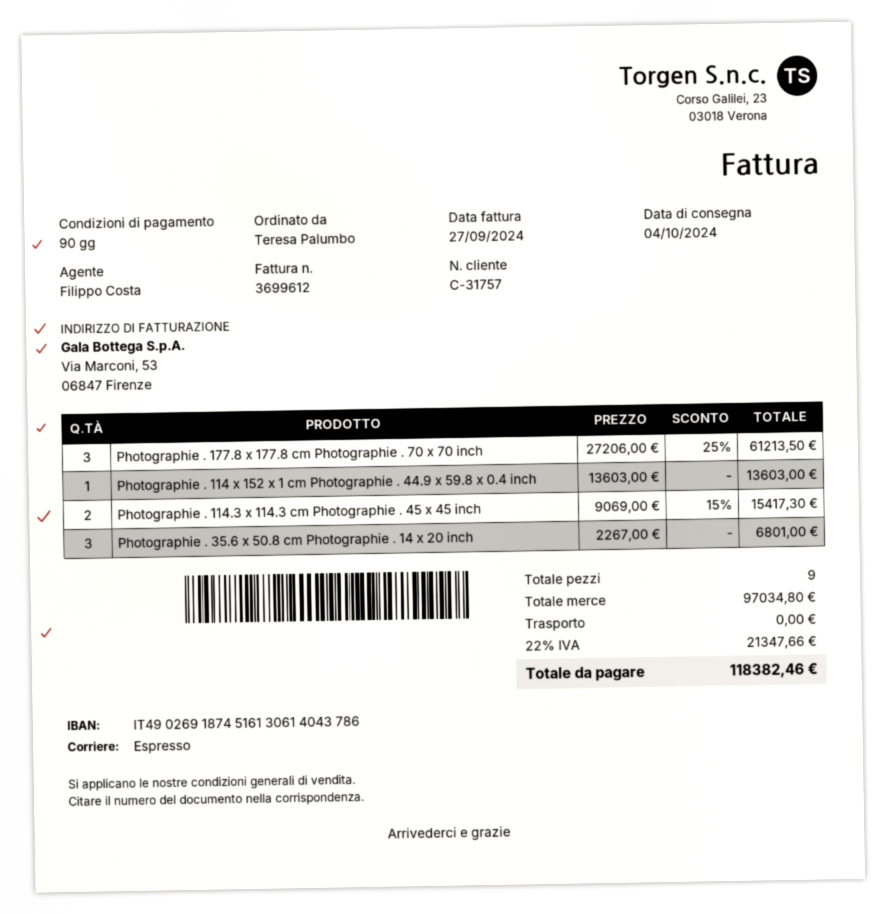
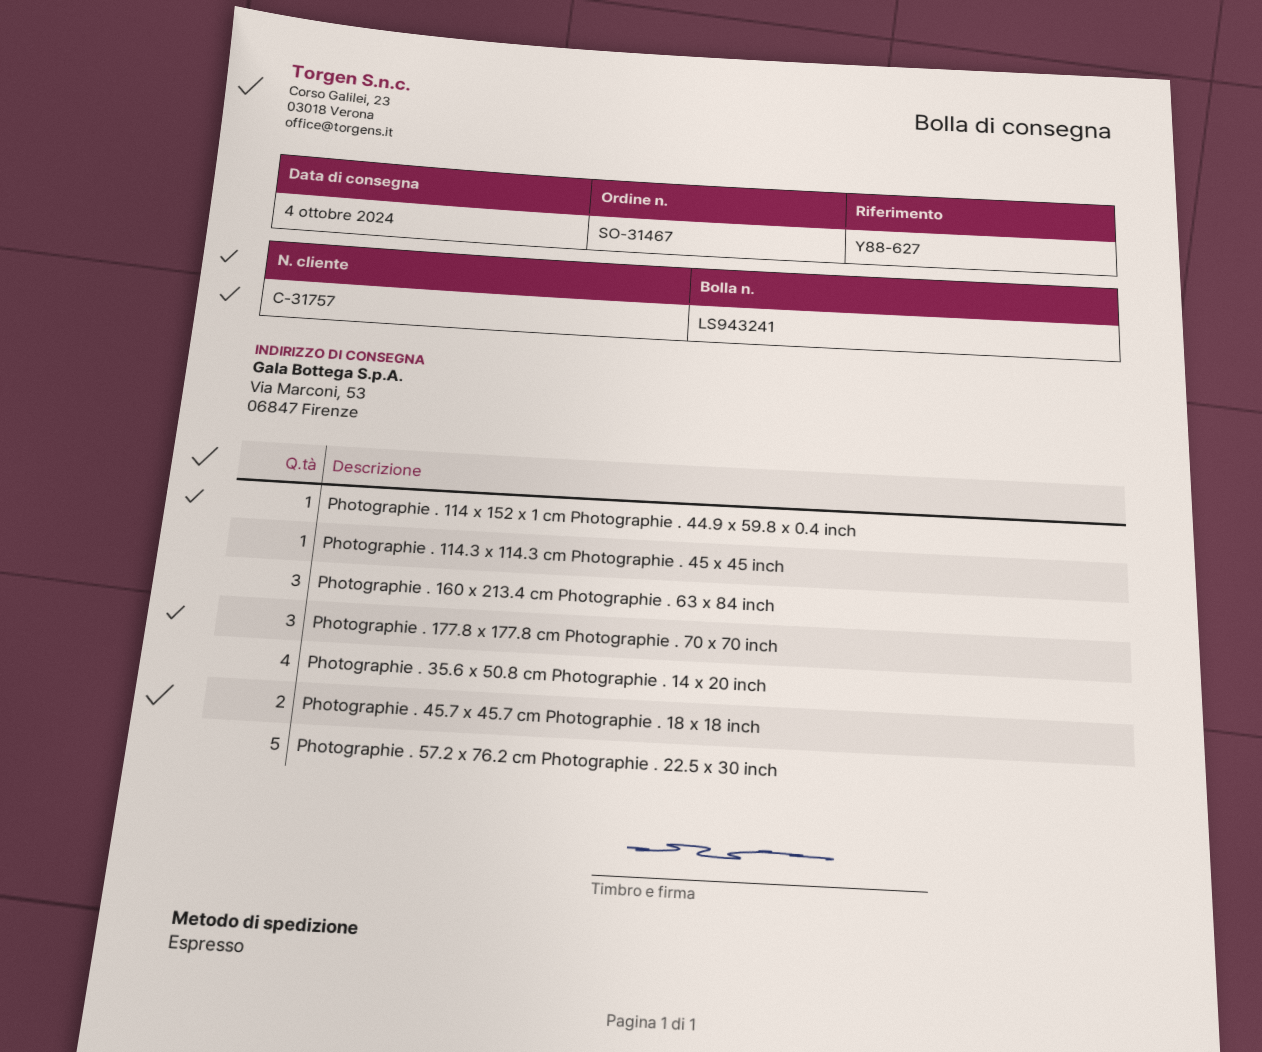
Photographie . 114.3 x 114.3 cm Photographie . 45 x 45 inch: 2 -> 1
Photographie . 35.6 x 50.8 cm Photographie . 14 x 20 inch: 3 -> 4
Photographie . 160 x 213.4 cm Photographie . 63 x 84 inch: none -> 3
Photographie . 45.7 x 45.7 cm Photographie . 18 x 18 inch: none -> 2
Photographie . 57.2 x 76.2 cm Photographie . 22.5 x 30 inch: none -> 5

